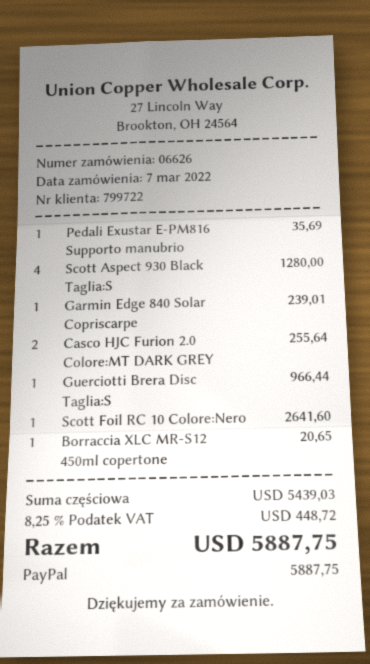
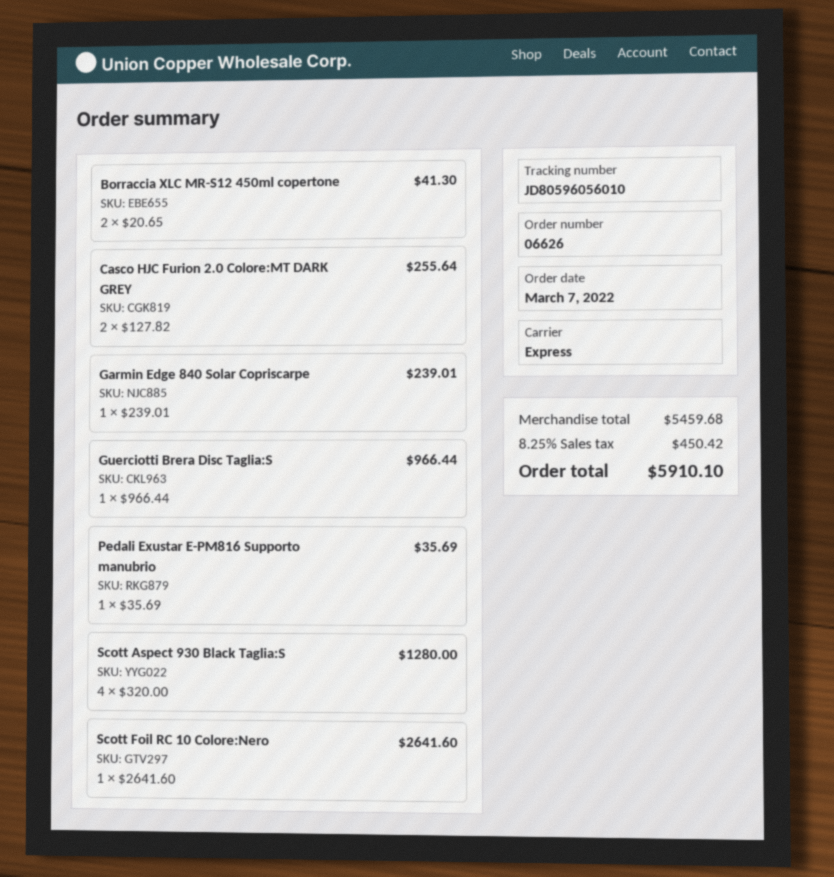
Borraccia XLC MR-S12 450ml copertone: 1 for 20.65 -> 2 for 41.30
subtotal: 5439.03 -> 5459.68
tax: 8.25% = 448.72 -> 8.25% = 450.42
total: 5887.75 -> 5910.10

